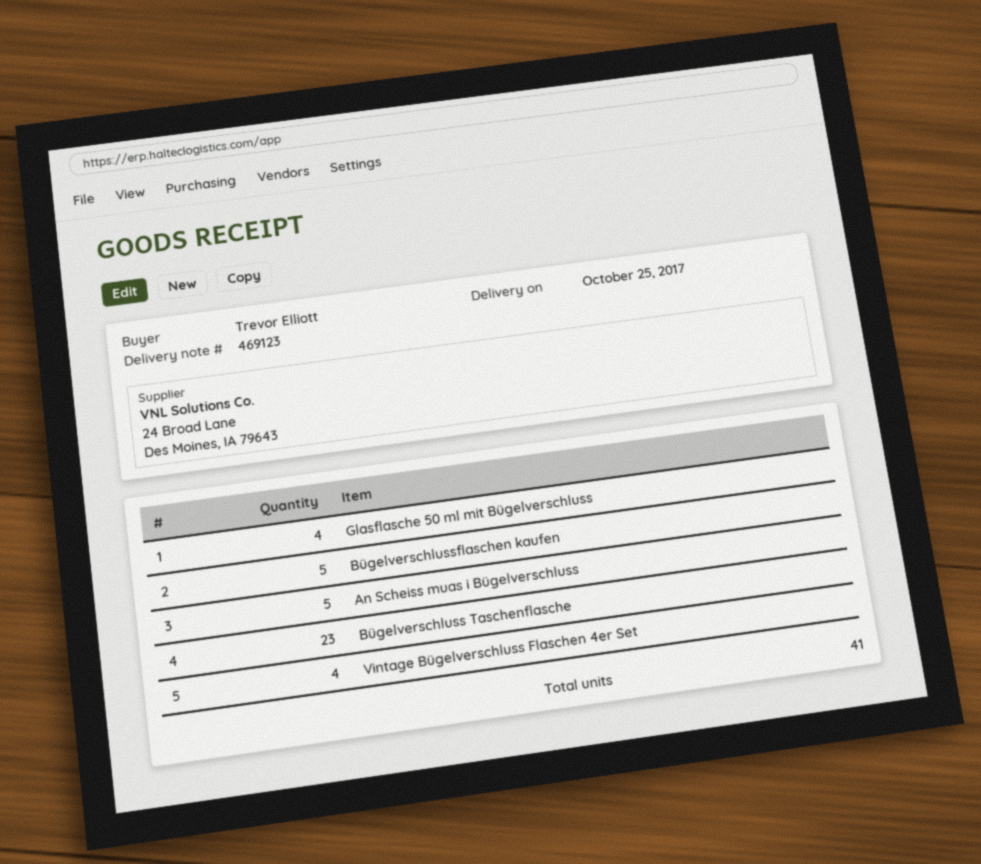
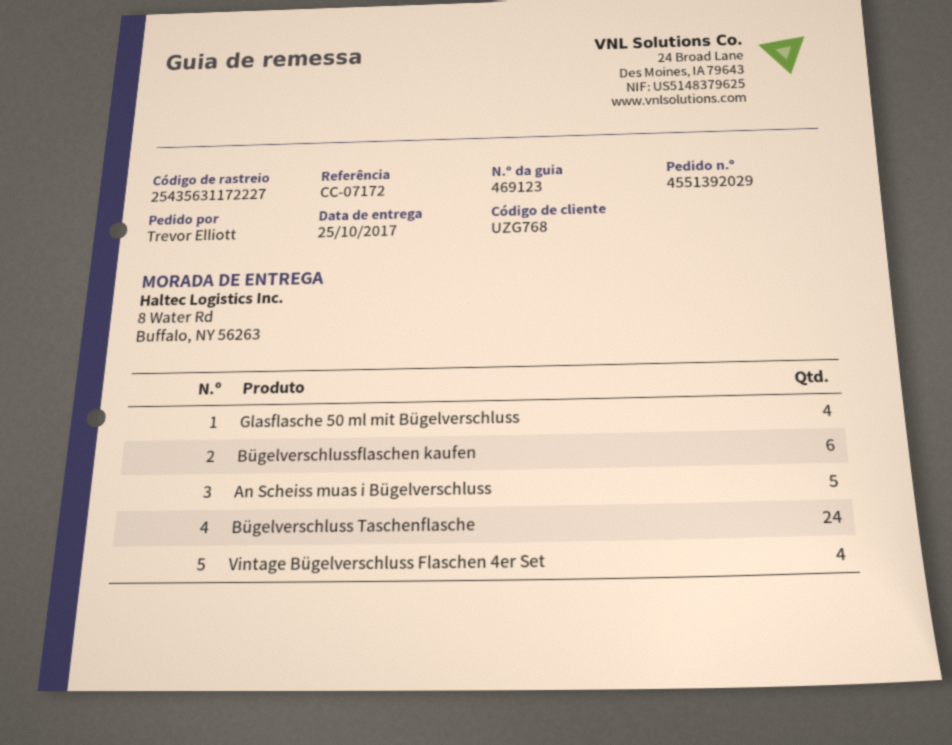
Bügelverschlussflaschen kaufen: 5 -> 6
Bügelverschluss Taschenflasche: 23 -> 24

